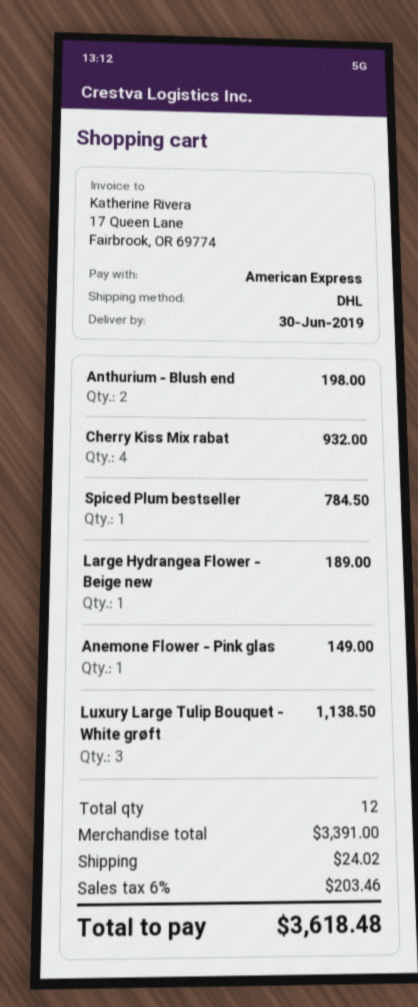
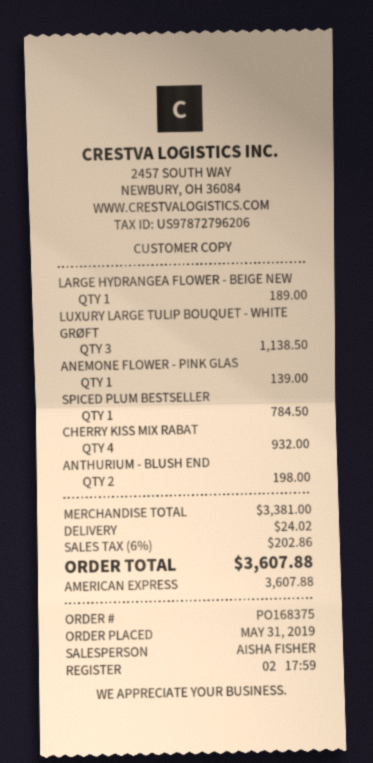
Anemone Flower - Pink glas: 1 for 149.00 -> 1 for 139.00
subtotal: 3391.00 -> 3381.00
tax: 6% = 203.46 -> 6% = 202.86
total: 3618.48 -> 3607.88

